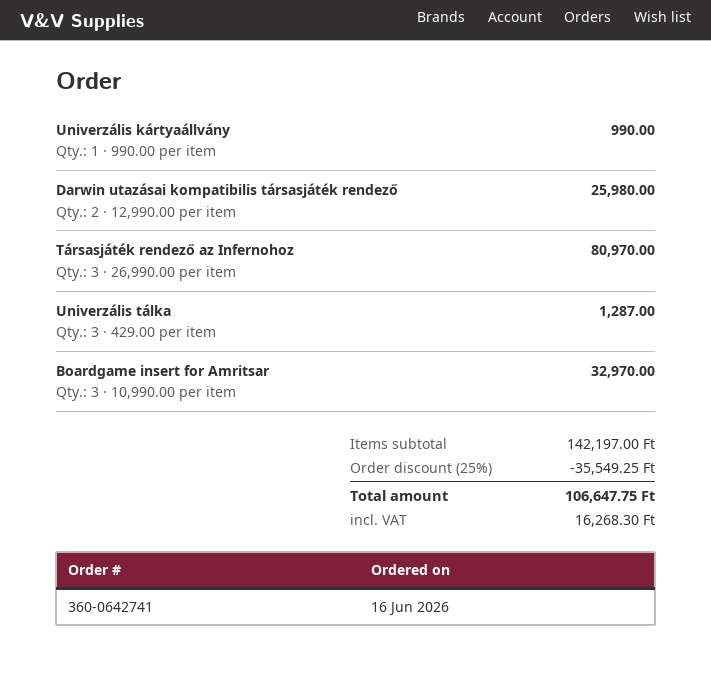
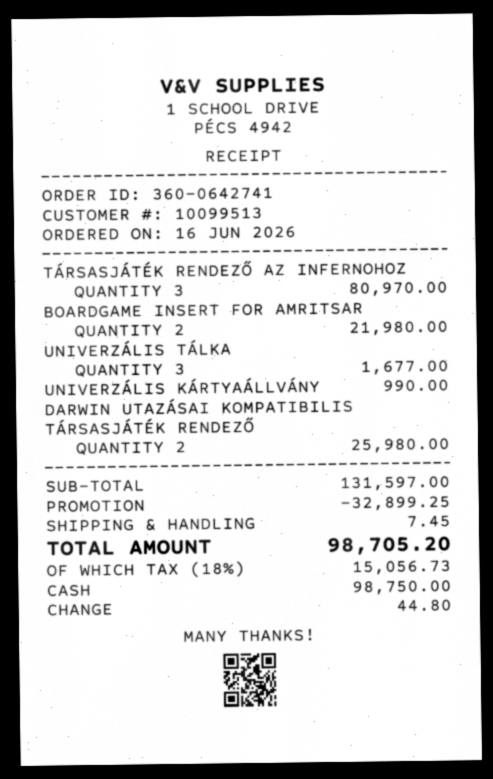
Univerzális tálka: 3 for 1287.00 -> 3 for 1677.00
Boardgame insert for Amritsar: 3 for 32970.00 -> 2 for 21980.00
subtotal: 142197.00 -> 131597.00
discount: 35549.25 -> 32899.25
shipping: none -> 7.45
tax: 16268.30 -> 15056.73
total: 106647.75 -> 98705.20

